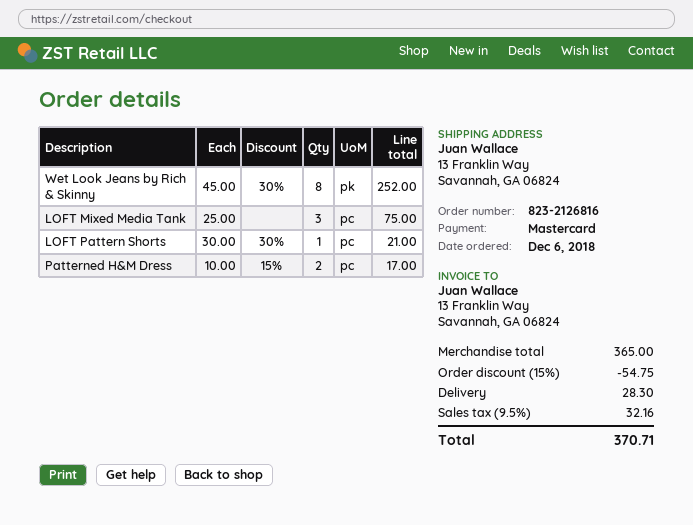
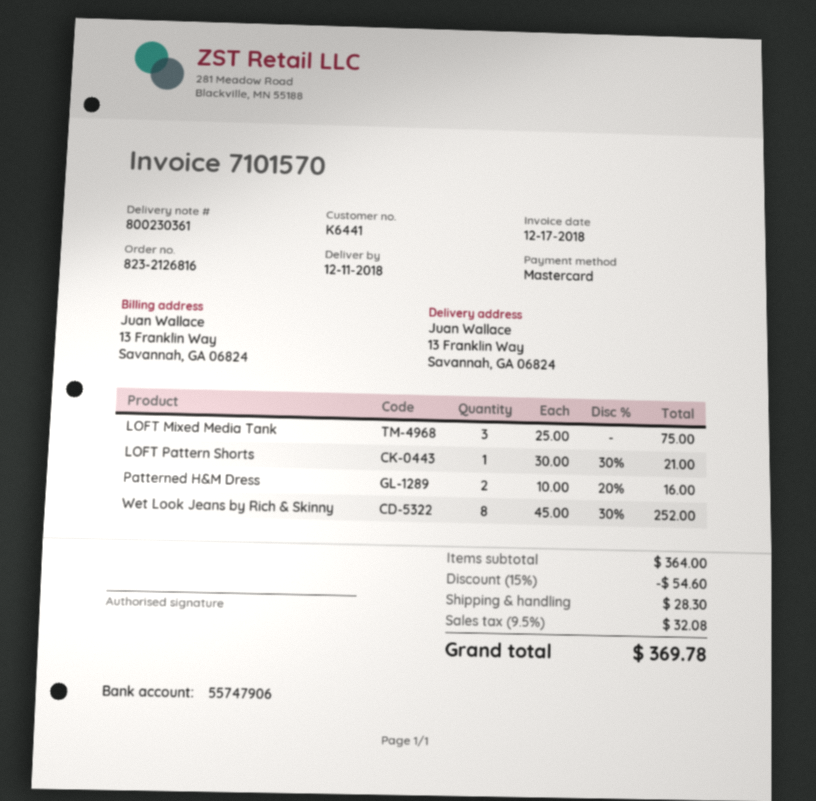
Patterned H&M Dress: 2 x 10.00 - 15% = 17.00 -> 2 x 10.00 - 20% = 16.00
subtotal: 365.00 -> 364.00
discount: 15% = 54.75 -> 15% = 54.60
tax: 9.5% = 32.16 -> 9.5% = 32.08
total: 370.71 -> 369.78

